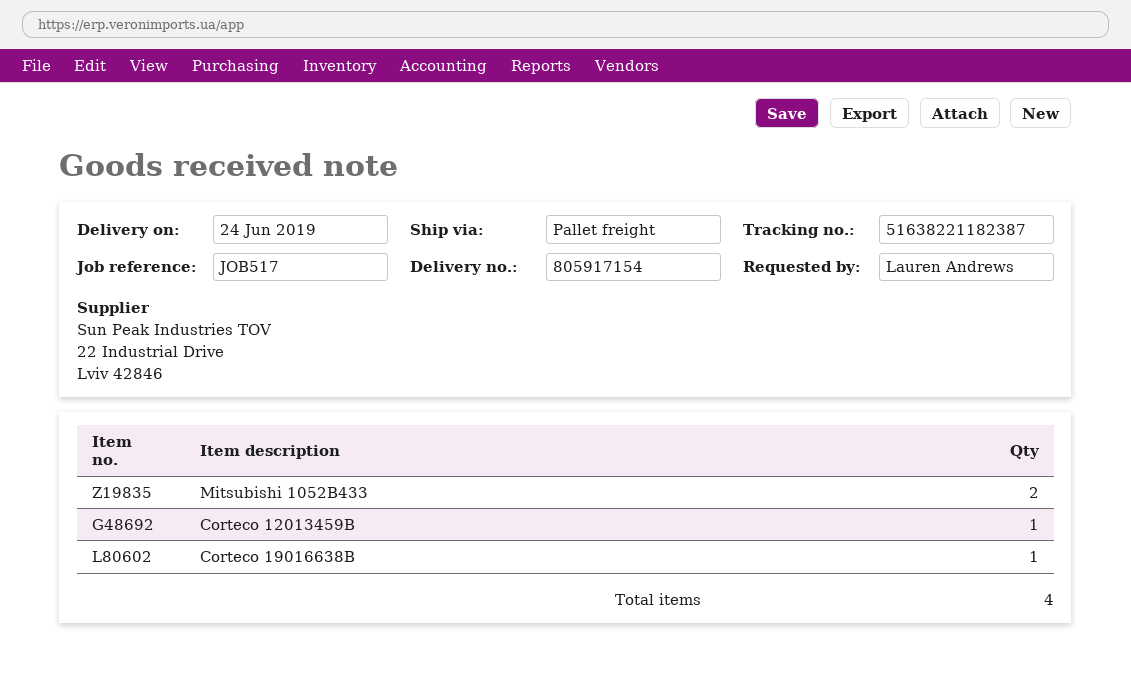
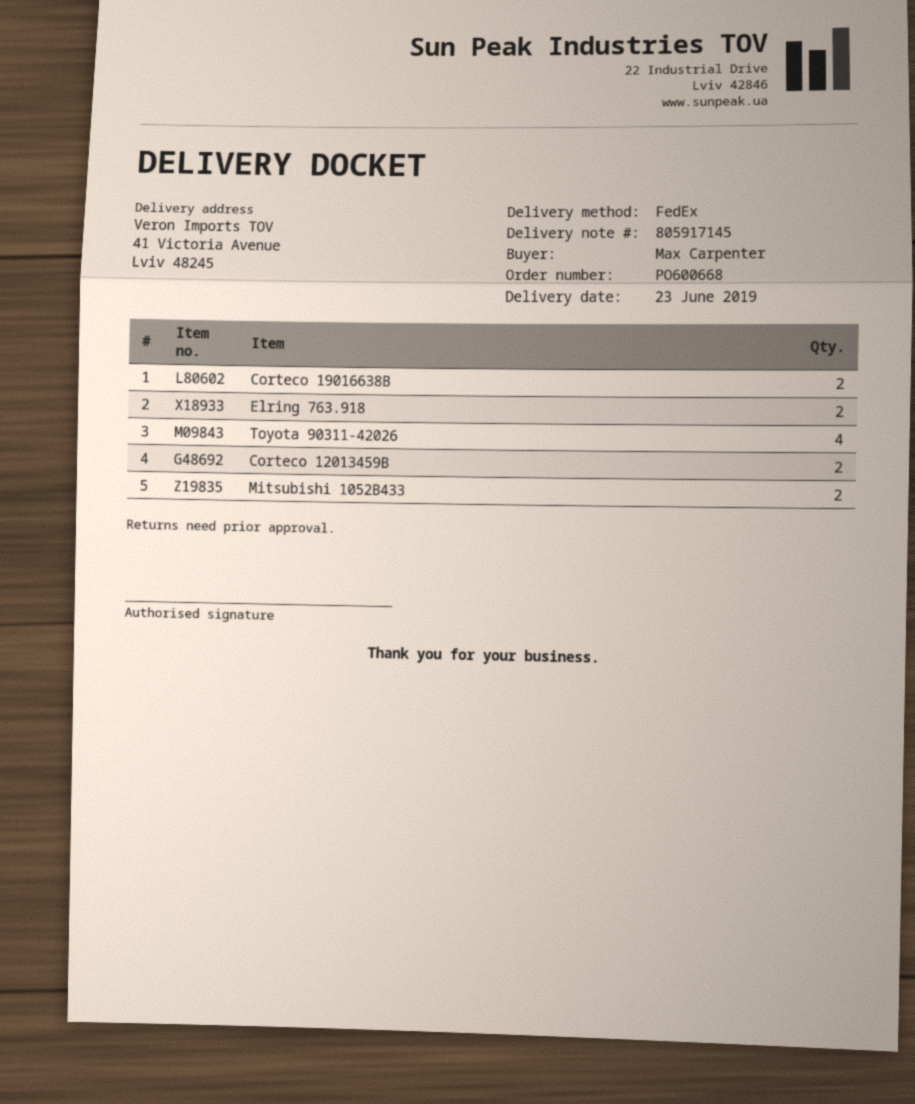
delivery note number: 805917154 -> 805917145
delivery date: 2019-06-24 -> 2019-06-23
ordered by: Lauren Andrews -> Max Carpenter
shipping method: pallet freight -> FedEx
Corteco 12013459B: 1 -> 2
Corteco 19016638B: 1 -> 2
Elring 763.918: none -> 2
Toyota 90311-42026: none -> 4

